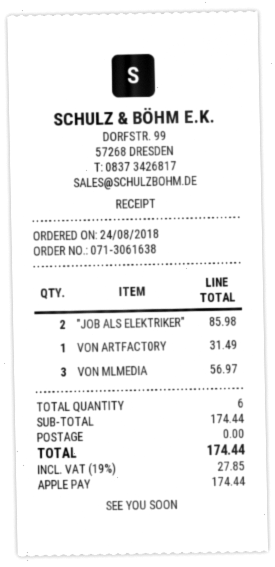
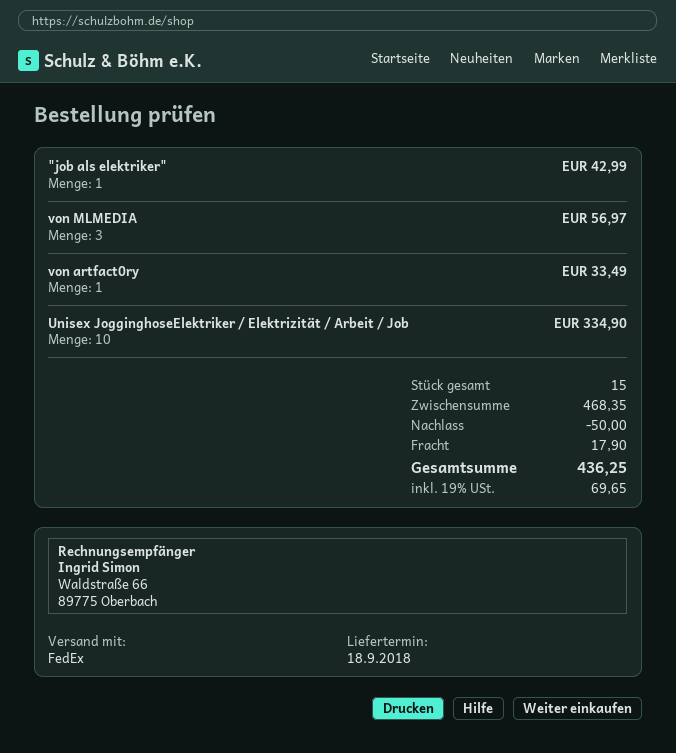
"JOB ALS ELEKTRIKER": 2 for 85.98 -> 1 for 42.99
VON ARTFACT0RY: 1 for 31.49 -> 1 for 33.49
Unisex JogginghoseElektriker / Elektrizität / Arbeit / Job: none -> 10 for 334.90
total quantity: 6 -> 15
subtotal: 174.44 -> 468.35
discount: none -> 50.00
shipping: 0.00 -> 17.90
tax: 19% = 27.85 -> 19% = 69.65
total: 174.44 -> 436.25

